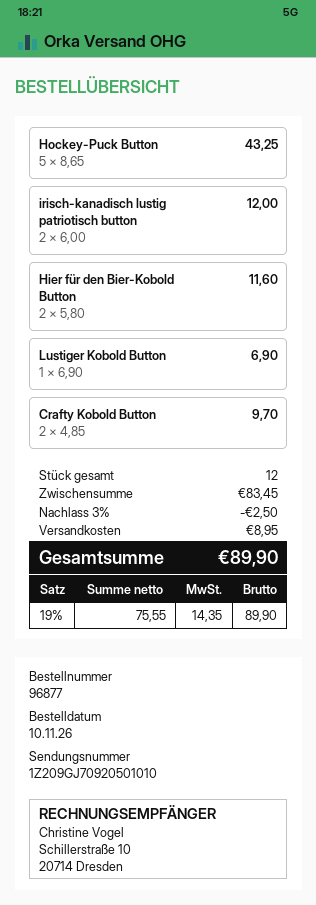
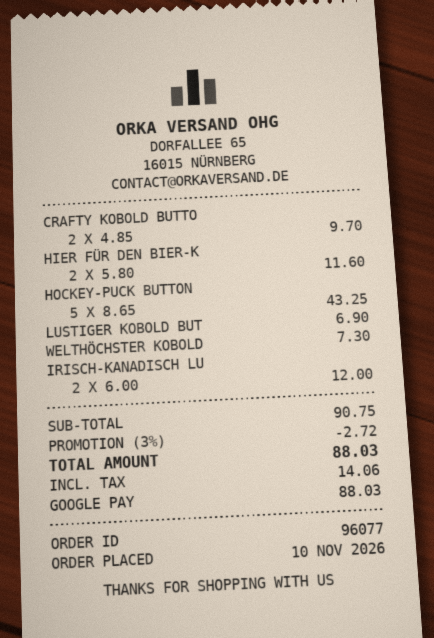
order number: 96877 -> 96077
WELTHÖCHSTER KOBOLD: none -> 1 x 7.30 = 7.30
subtotal: 83.45 -> 90.75
discount: 3% = 2.50 -> 3% = 2.72
shipping: 8.95 -> none
tax: 14.35 -> 14.06
total: 89.90 -> 88.03

